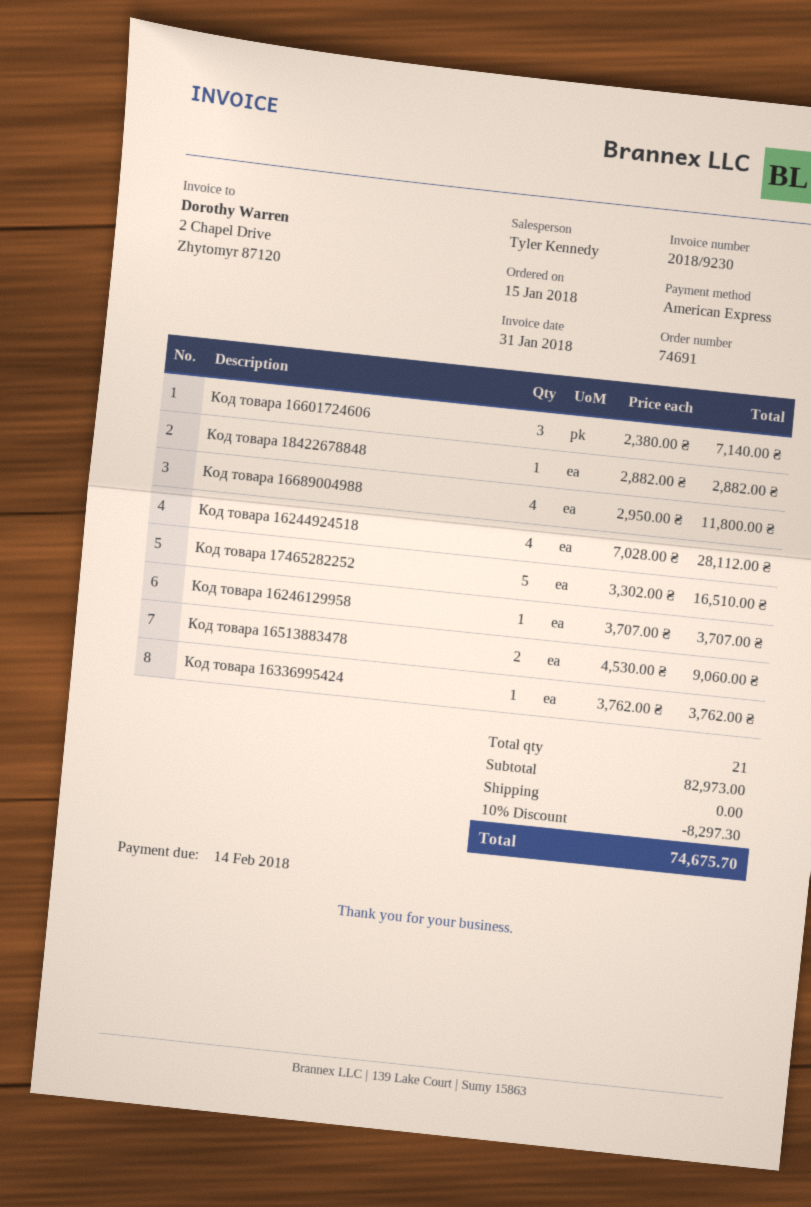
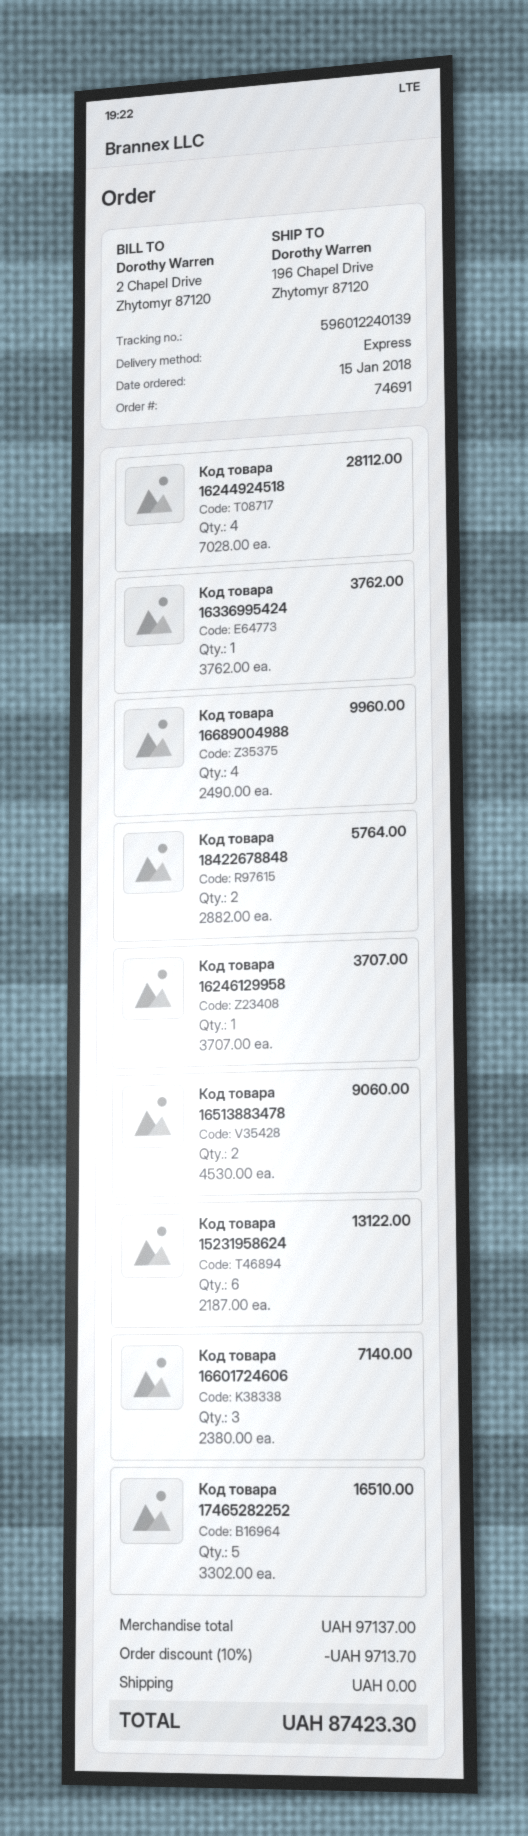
Код товара 18422678848: 1 x 2882.00 = 2882.00 -> 2 x 2882.00 = 5764.00
Код товара 16689004988: 4 x 2950.00 = 11800.00 -> 4 x 2490.00 = 9960.00
Код товара 15231958624: none -> 6 x 2187.00 = 13122.00
subtotal: 82973.00 -> 97137.00
discount: 10% = 8297.30 -> 10% = 9713.70
total: 74675.70 -> 87423.30

